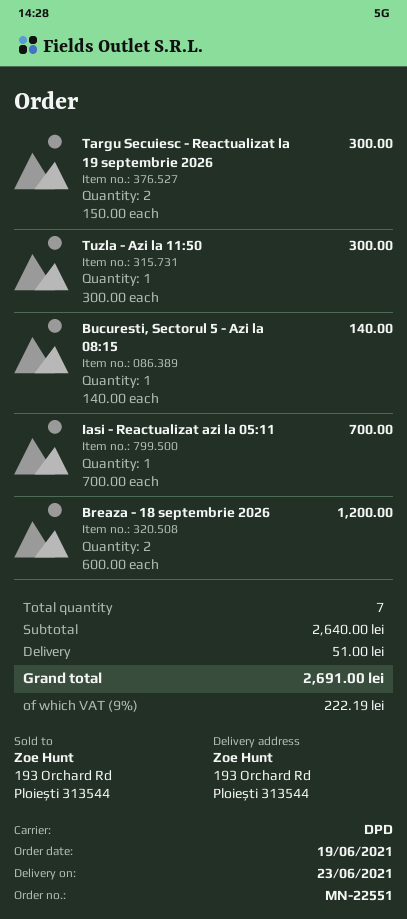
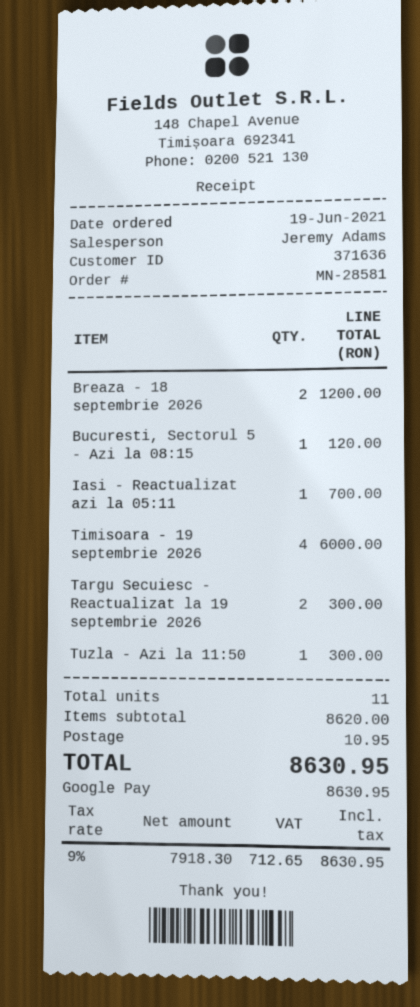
order number: MN-22551 -> MN-28581
Bucuresti, Sectorul 5 - Azi la 08:15: 1 for 140.00 -> 1 for 120.00
Timisoara - 19 septembrie 2026: none -> 4 for 6000.00
total quantity: 7 -> 11
subtotal: 2640.00 -> 8620.00
shipping: 51.00 -> 10.95
tax: 9% = 222.19 -> 9% = 712.65
total: 2691.00 -> 8630.95

